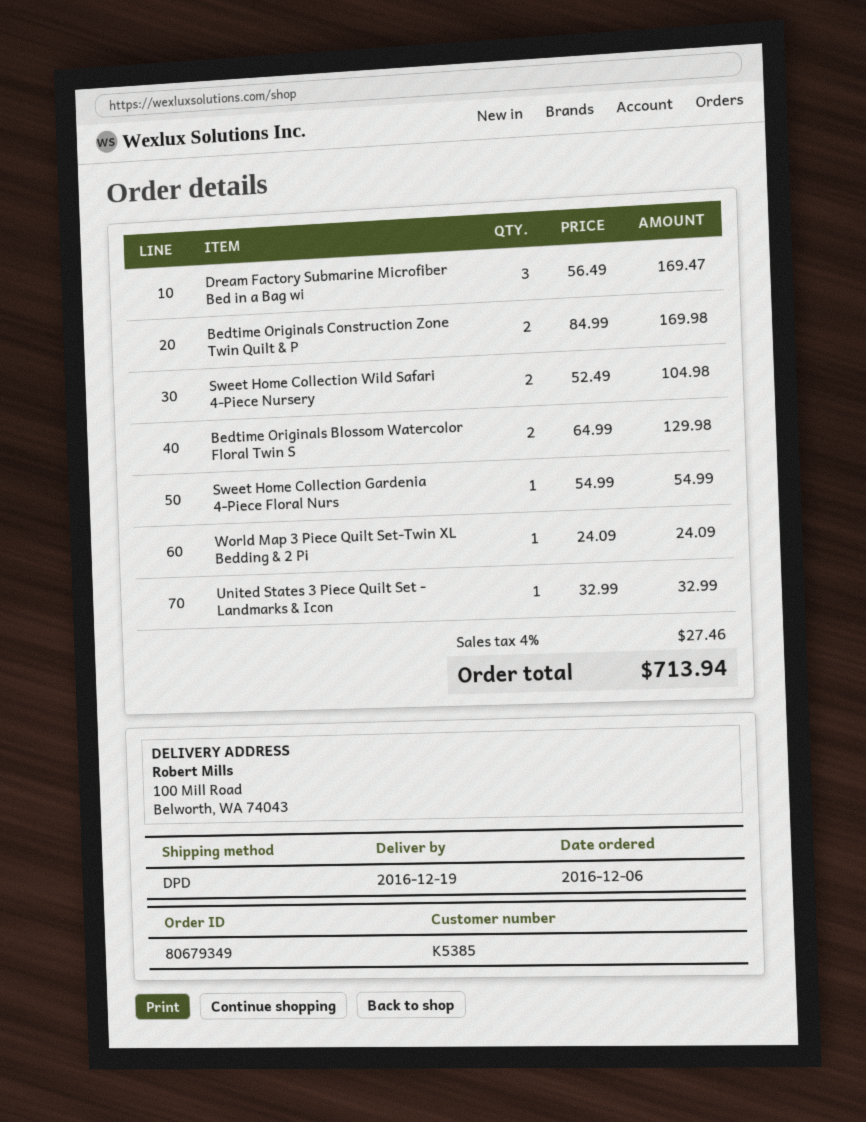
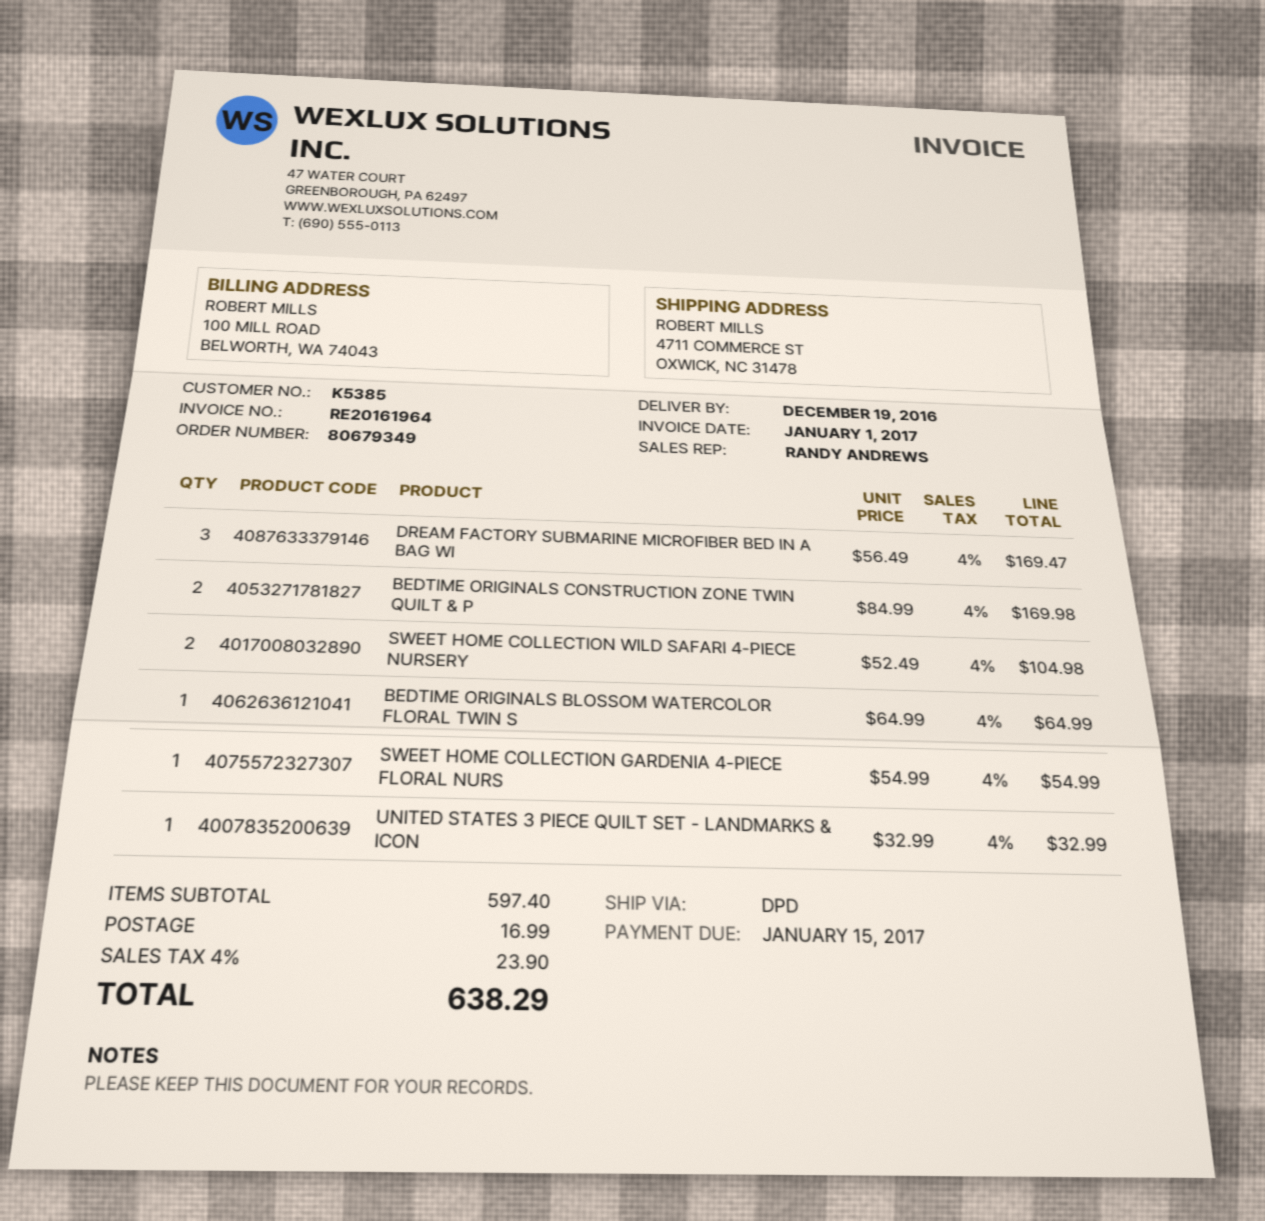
ship to: 100 Mill Road, Belworth, WA 74043 -> 4711 COMMERCE ST, OXWICK, NC 31478
Bedtime Originals Blossom Watercolor Floral Twin S: 2 x 64.99 = 129.98 -> 1 x 64.99 = 64.99
World Map 3 Piece Quilt Set-Twin XL Bedding & 2 Pi: 1 x 24.09 = 24.09 -> none
shipping: none -> 16.99
tax: 4% = 27.46 -> 4% = 23.90
total: 713.94 -> 638.29

